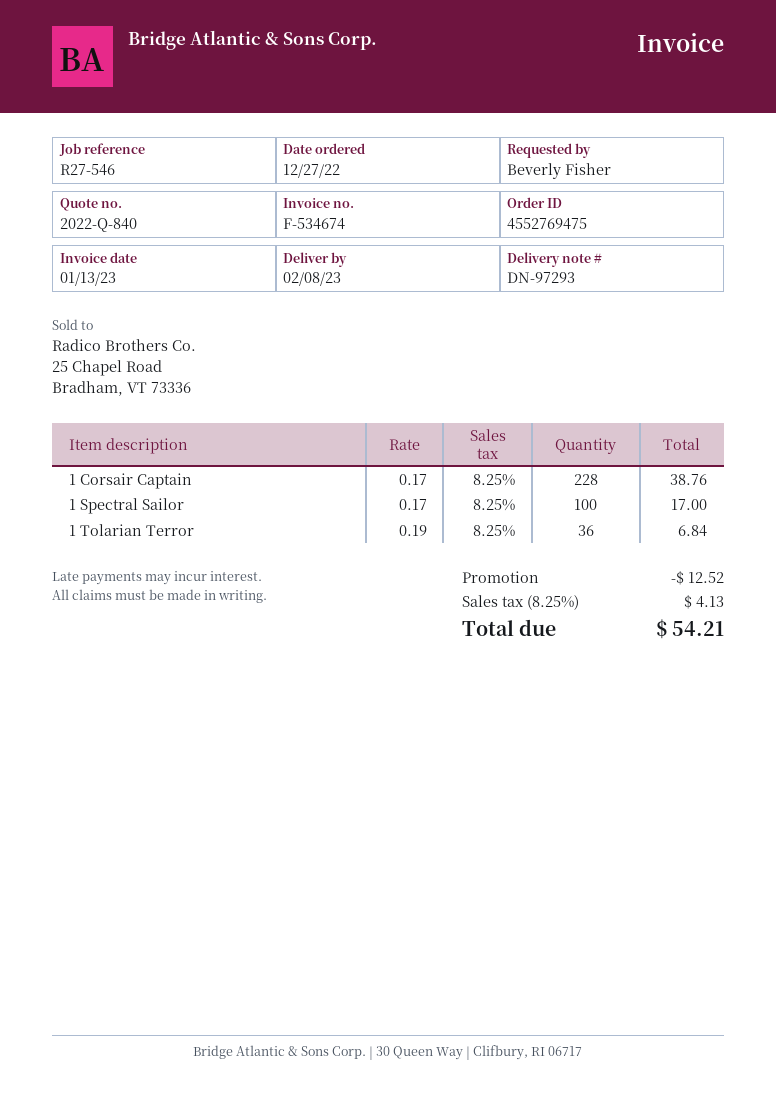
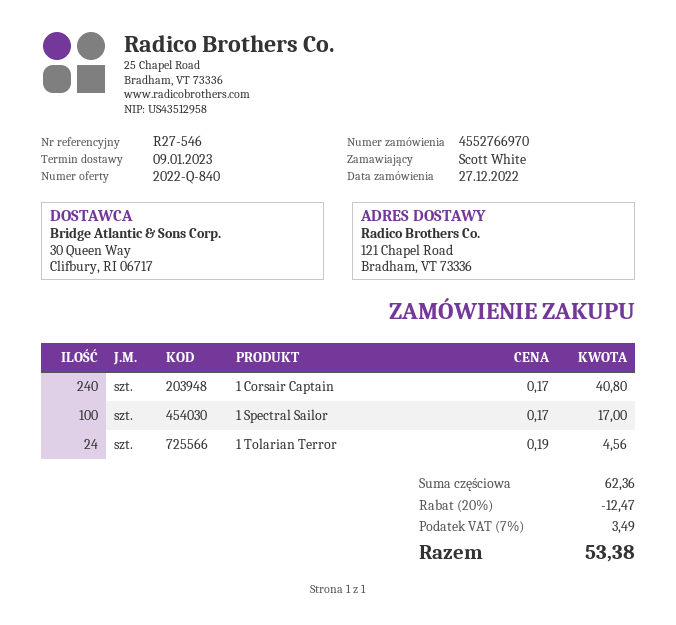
order number: 4552769475 -> 4552766970
delivery date: 2023-02-08 -> 2023-01-09
ordered by: Beverly Fisher -> Scott White
1 Corsair Captain: 228 x 0.17 = 38.76 -> 240 x 0.17 = 40.80
1 Tolarian Terror: 36 x 0.19 = 6.84 -> 24 x 0.19 = 4.56
discount: 12.52 -> 12.47
tax: 8.25% = 4.13 -> 7% = 3.49
total: 54.21 -> 53.38

